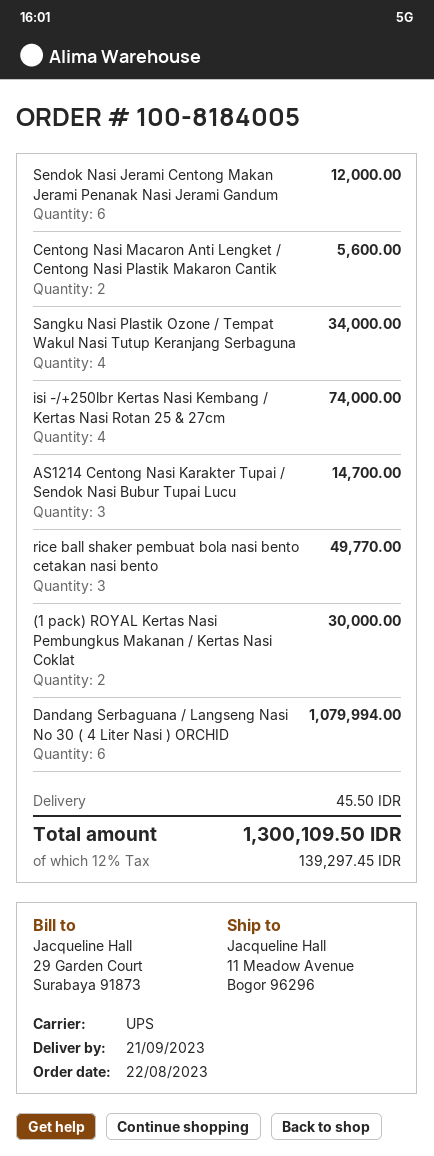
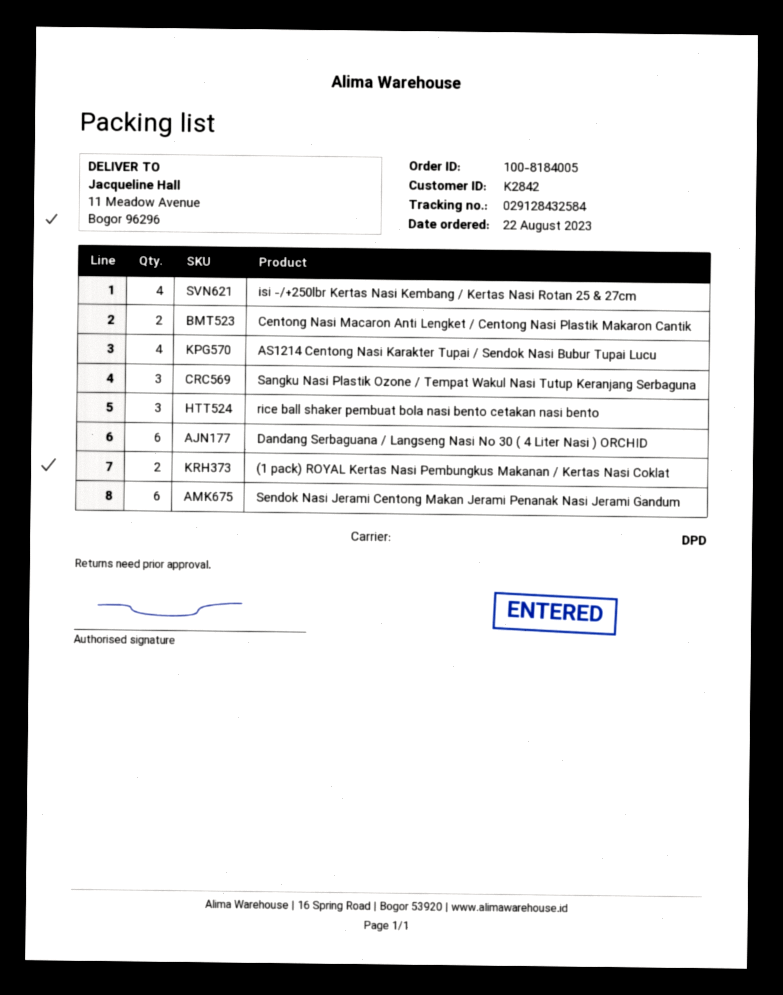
shipping method: UPS -> DPD
Sangku Nasi Plastik Ozone / Tempat Wakul Nasi Tutup Keranjang Serbaguna: 4 -> 3
AS1214 Centong Nasi Karakter Tupai / Sendok Nasi Bubur Tupai Lucu: 3 -> 4

